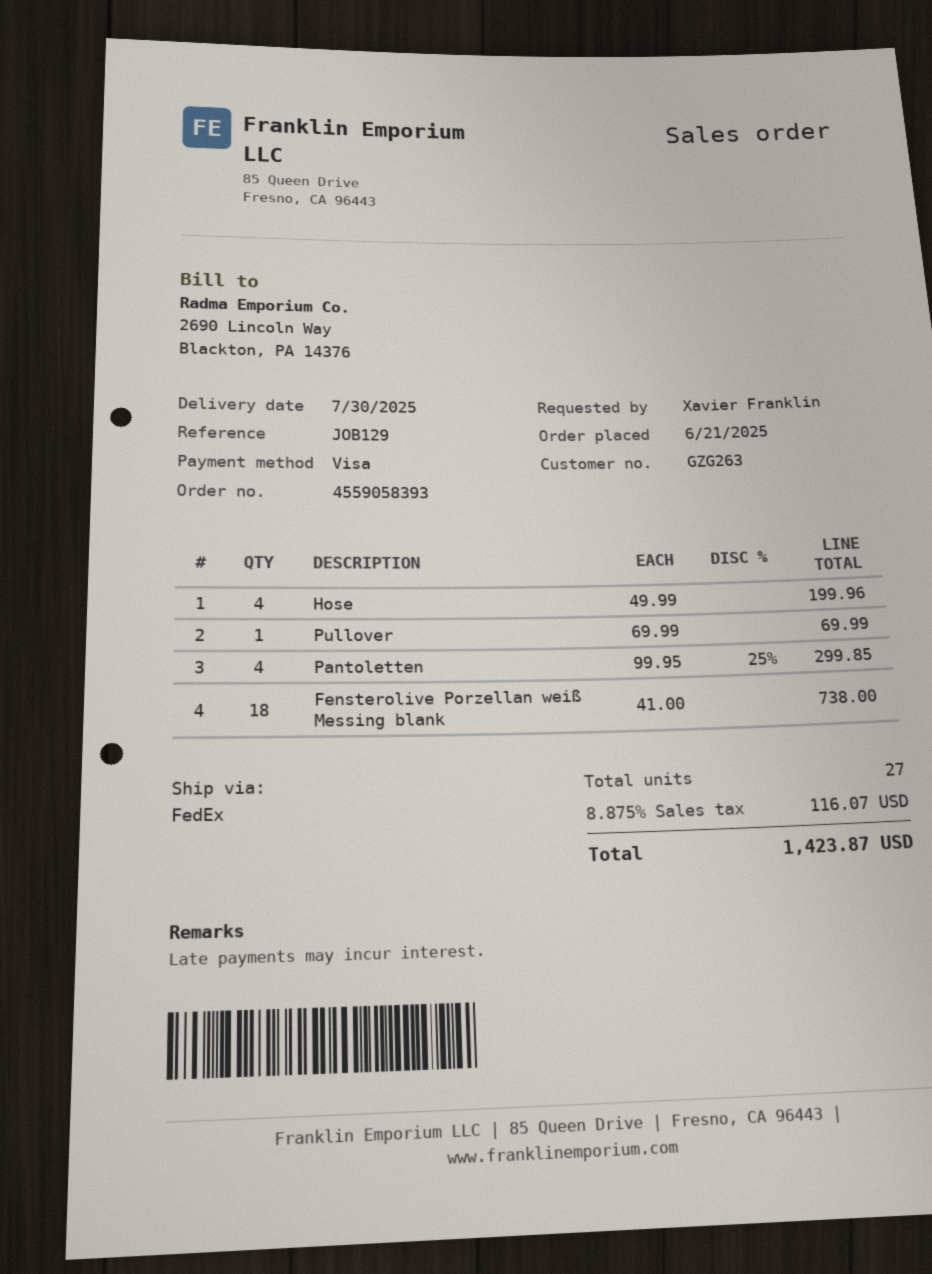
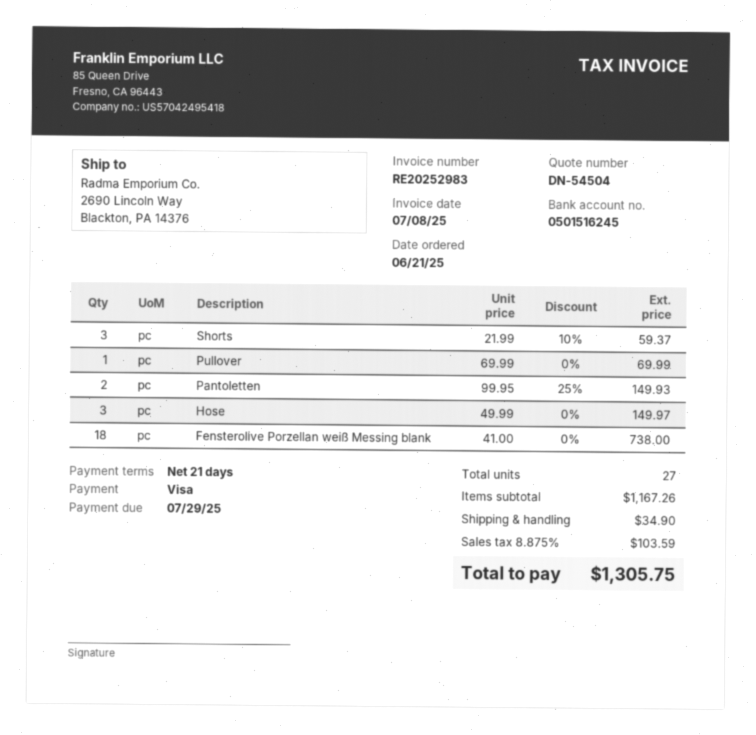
Hose: 4 x 49.99 = 199.96 -> 3 x 49.99 = 149.97
Pantoletten: 4 x 99.95 - 25% = 299.85 -> 2 x 99.95 - 25% = 149.93
Shorts: none -> 3 x 21.99 - 10% = 59.37
shipping: none -> 34.90
tax: 8.875% = 116.07 -> 8.875% = 103.59
total: 1423.87 -> 1305.75

